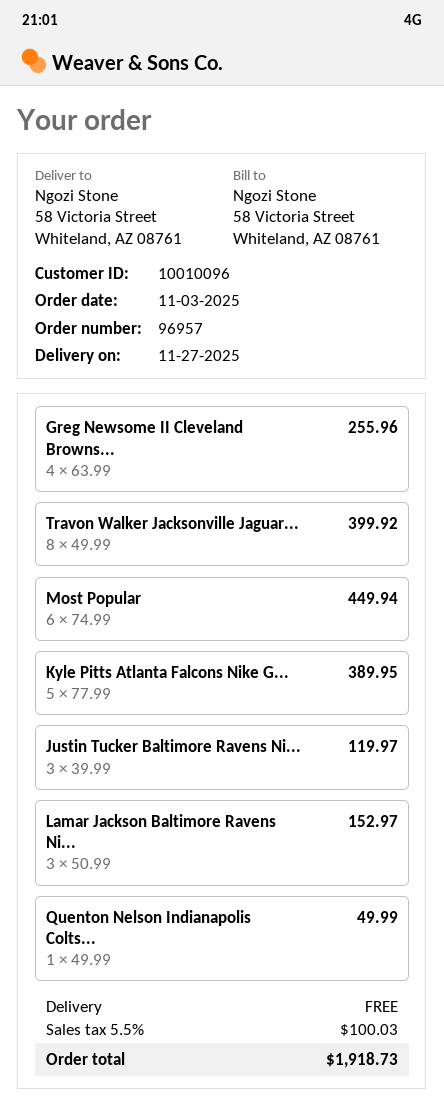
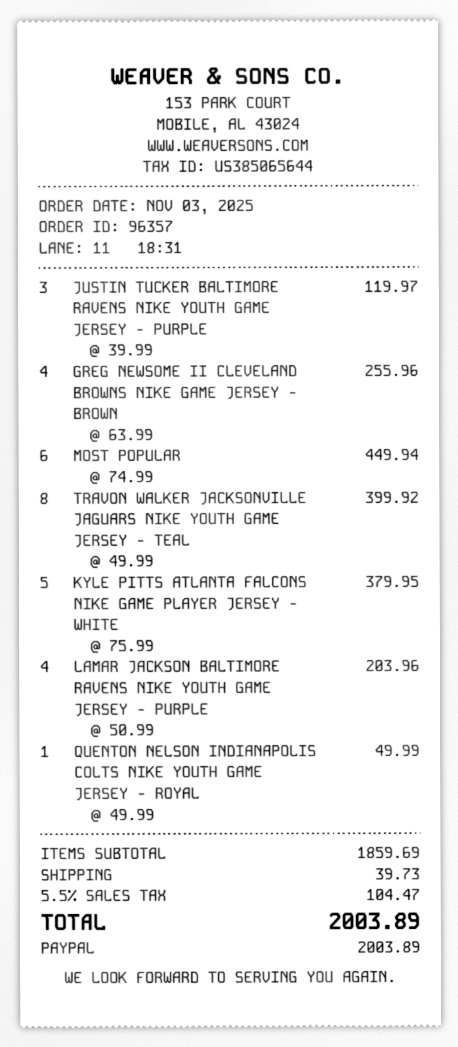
order number: 96957 -> 96357
Kyle Pitts Atlanta Falcons Nike G...: 5 x 77.99 = 389.95 -> 5 x 75.99 = 379.95
Lamar Jackson Baltimore Ravens Ni...: 3 x 50.99 = 152.97 -> 4 x 50.99 = 203.96
shipping: 0.00 -> 39.73
tax: 5.5% = 100.03 -> 5.5% = 104.47
total: 1918.73 -> 2003.89

